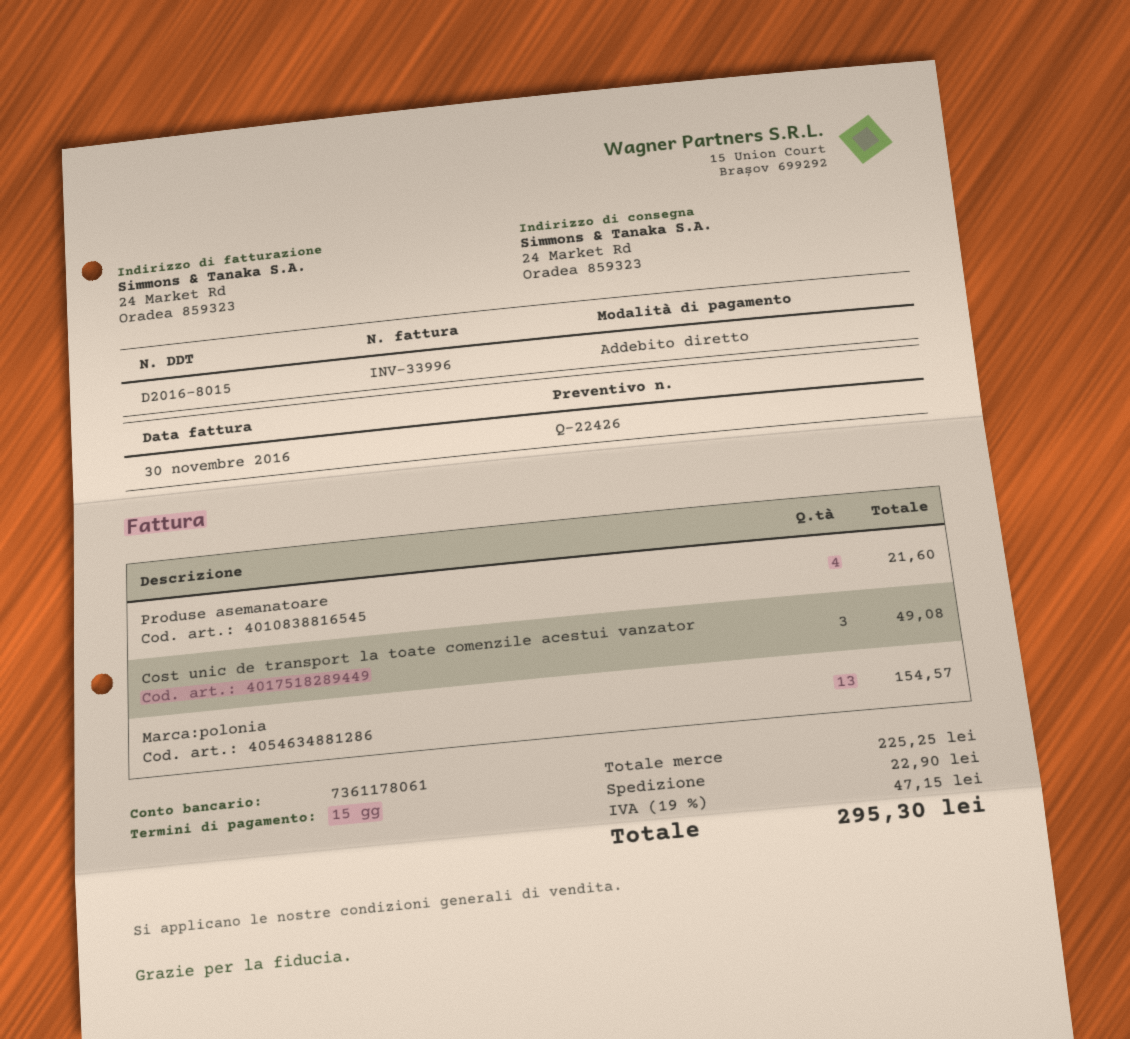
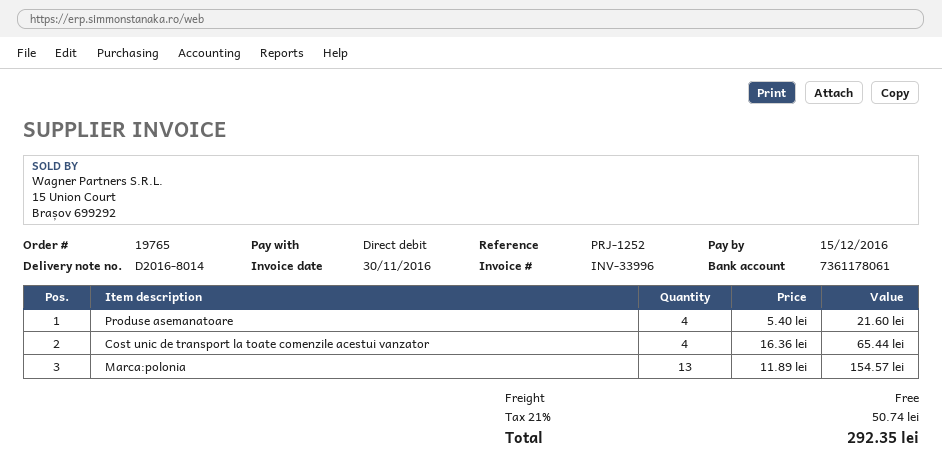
delivery note number: D2016-8015 -> D2016-8014
Cost unic de transport la toate comenzile acestui vanzator: 3 for 49.08 -> 4 for 65.44
shipping: 22.90 -> 0.00
tax: 19% = 47.15 -> 21% = 50.74
total: 295.30 -> 292.35

